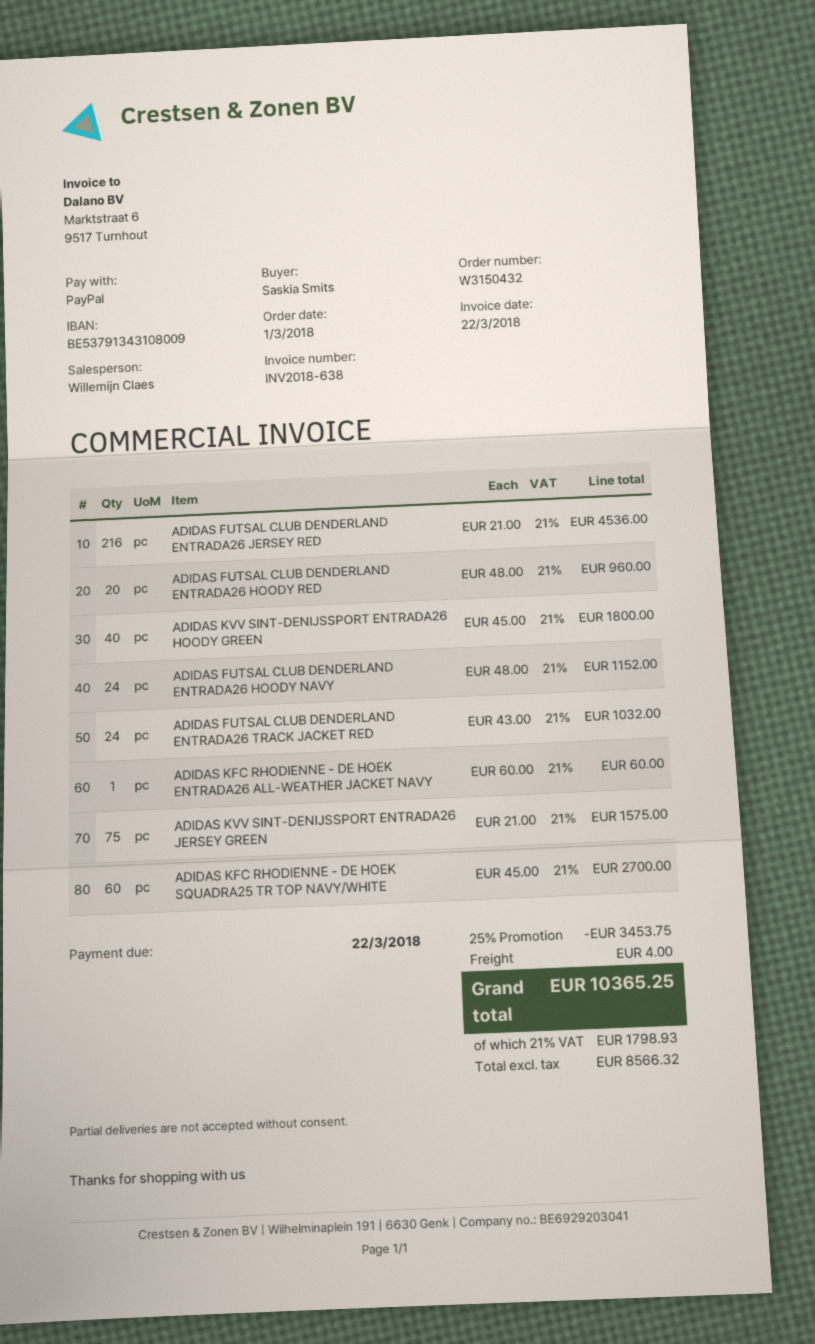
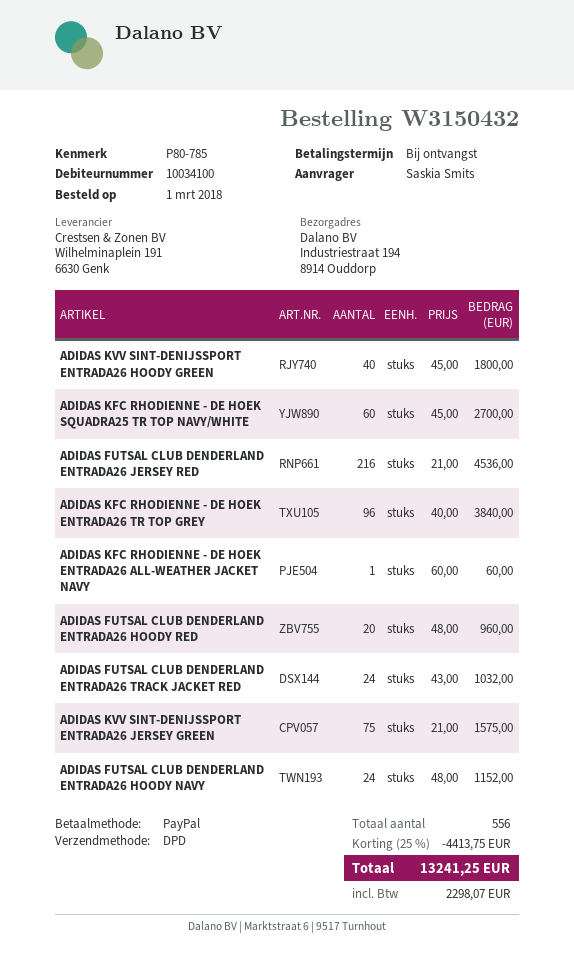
ADIDAS KFC RHODIENNE - DE HOEK ENTRADA26 TR TOP GREY: none -> 96 x 40.00 = 3840.00
discount: 25% = 3453.75 -> 25% = 4413.75
shipping: 4.00 -> none
tax: 1798.93 -> 2298.07
total: 10365.25 -> 13241.25

